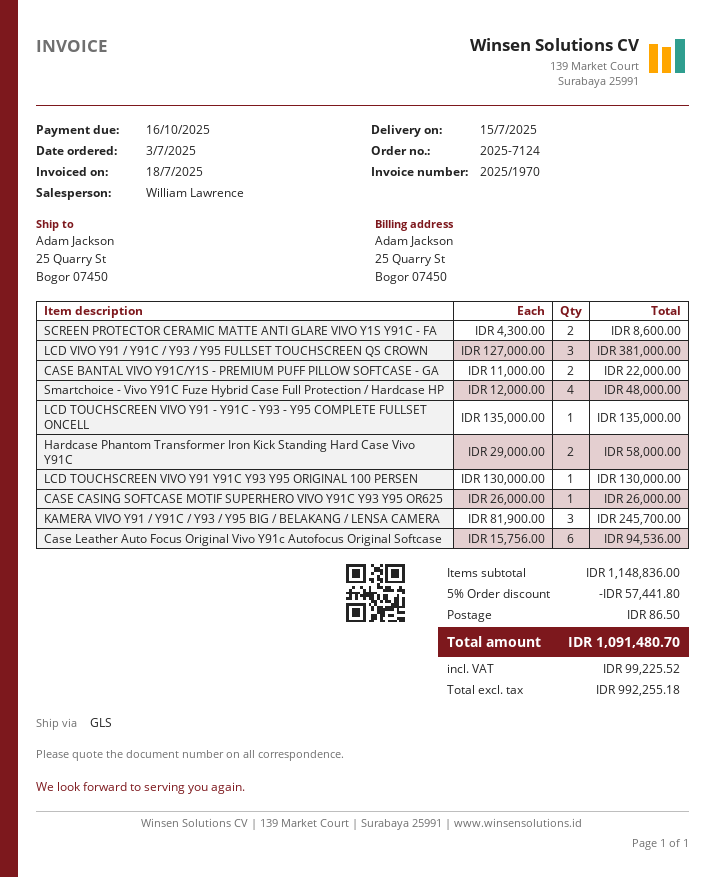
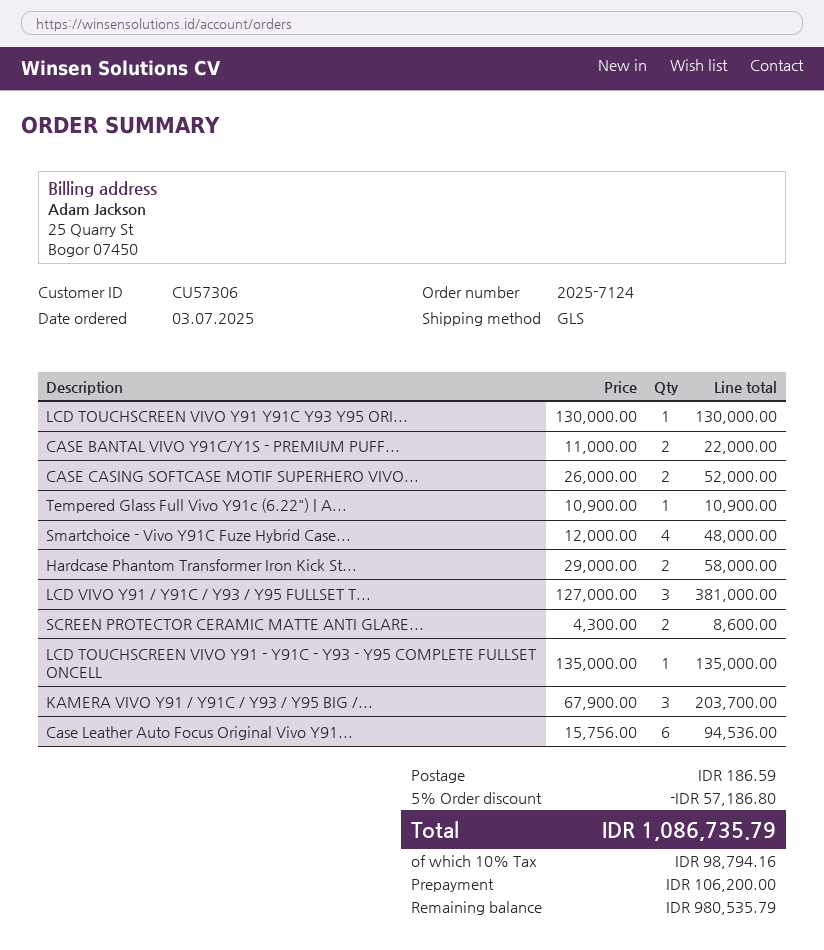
CASE CASING SOFTCASE MOTIF SUPERHERO VIVO Y91C Y93 Y95 OR625: 1 x 26000.00 = 26000.00 -> 2 x 26000.00 = 52000.00
KAMERA VIVO Y91 / Y91C / Y93 / Y95 BIG / BELAKANG / LENSA CAMERA: 3 x 81900.00 = 245700.00 -> 3 x 67900.00 = 203700.00
Tempered Glass Full Vivo Y91c (6.22") | A...: none -> 1 x 10900.00 = 10900.00
discount: 5% = 57441.80 -> 5% = 57186.80
shipping: 86.50 -> 186.59
tax: 99225.52 -> 98794.16
total: 1091480.70 -> 1086735.79

